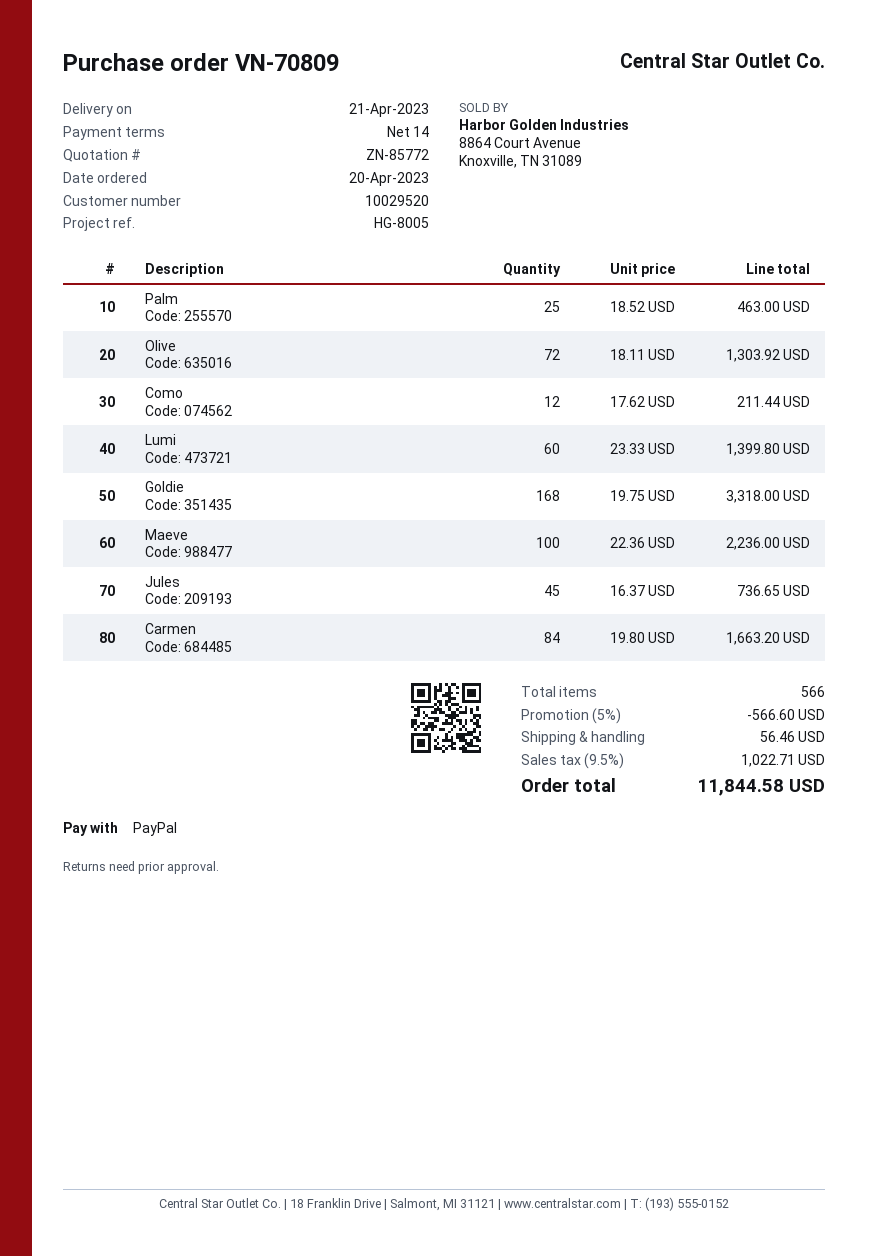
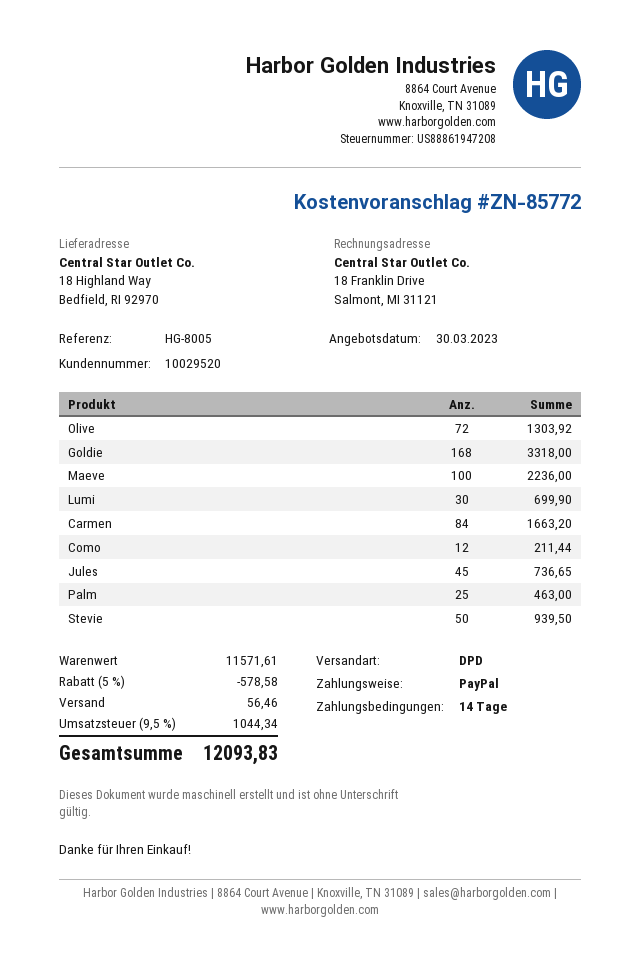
Lumi: 60 for 1399.80 -> 30 for 699.90
Stevie: none -> 50 for 939.50
discount: 5% = 566.60 -> 5% = 578.58
tax: 9.5% = 1022.71 -> 9.5% = 1044.34
total: 11844.58 -> 12093.83

